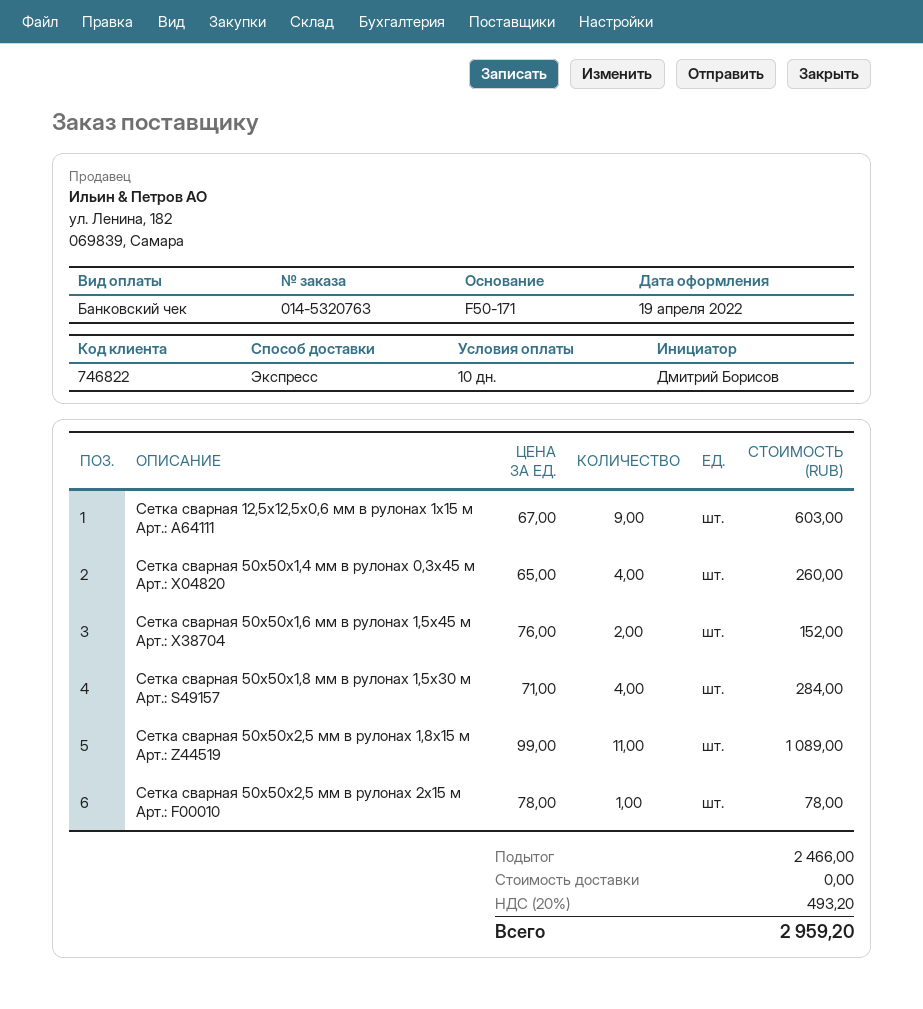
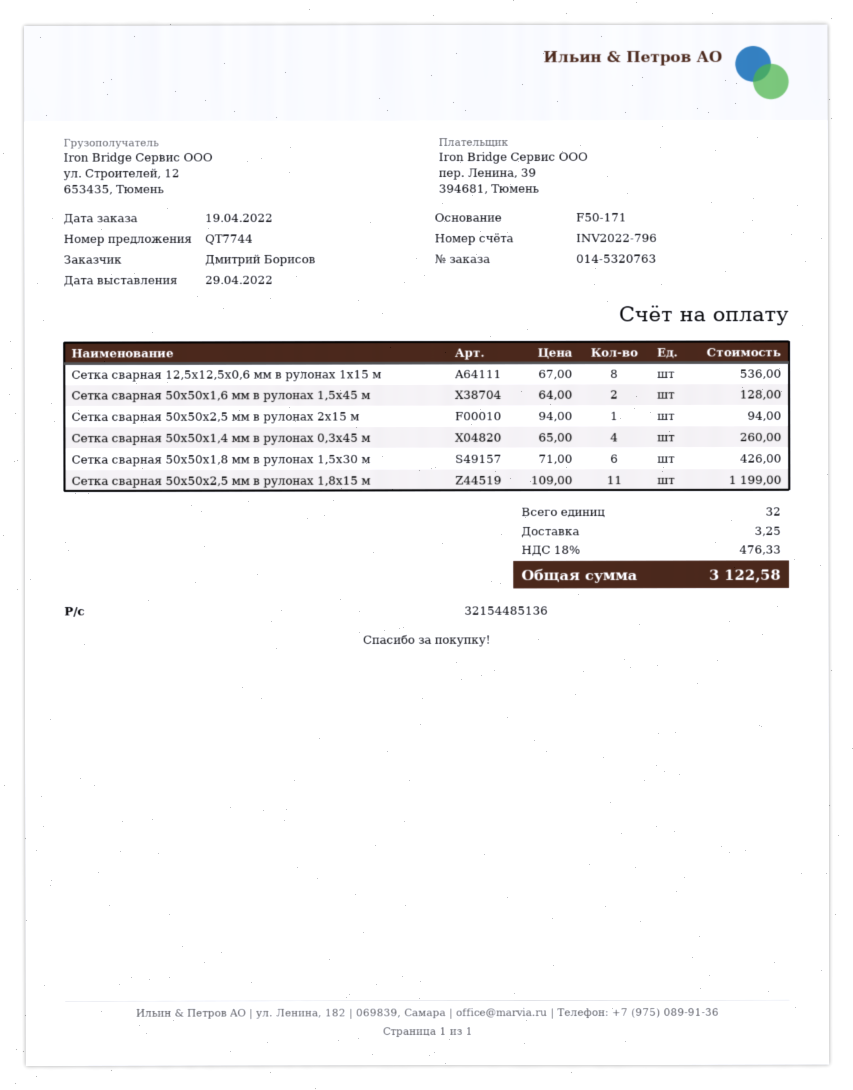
Сетка сварная 12,5х12,5х0,6 мм в рулонах 1х15 м: 9 x 67.00 = 603.00 -> 8 x 67.00 = 536.00
Сетка сварная 50х50х1,6 мм в рулонах 1,5х45 м: 2 x 76.00 = 152.00 -> 2 x 64.00 = 128.00
Сетка сварная 50х50х1,8 мм в рулонах 1,5х30 м: 4 x 71.00 = 284.00 -> 6 x 71.00 = 426.00
Сетка сварная 50х50х2,5 мм в рулонах 1,8х15 м: 11 x 99.00 = 1089.00 -> 11 x 109.00 = 1199.00
Сетка сварная 50х50х2,5 мм в рулонах 2х15 м: 1 x 78.00 = 78.00 -> 1 x 94.00 = 94.00
shipping: 0.00 -> 3.25
tax: 20% = 493.20 -> 18% = 476.33
total: 2959.20 -> 3122.58

